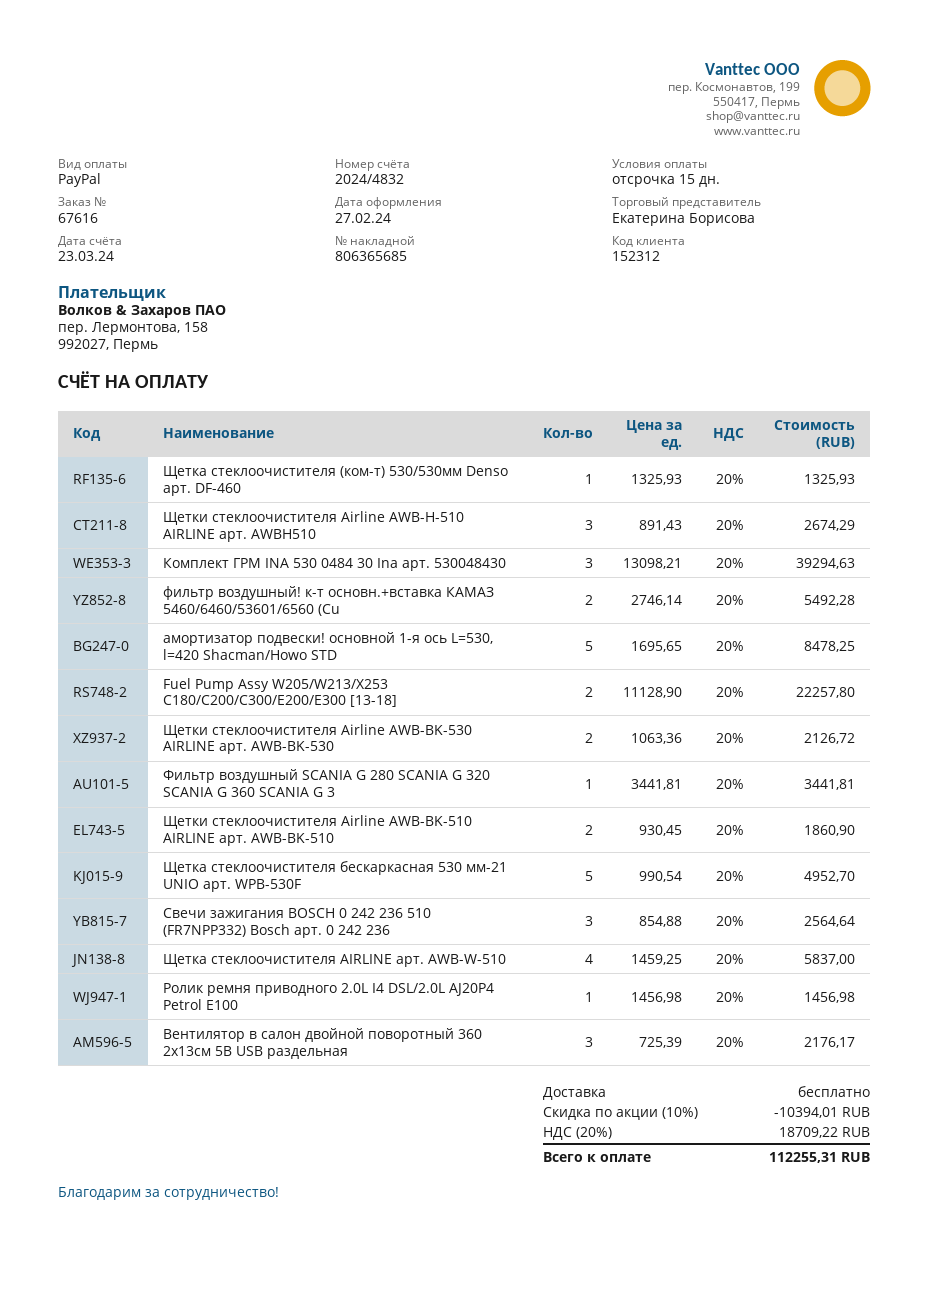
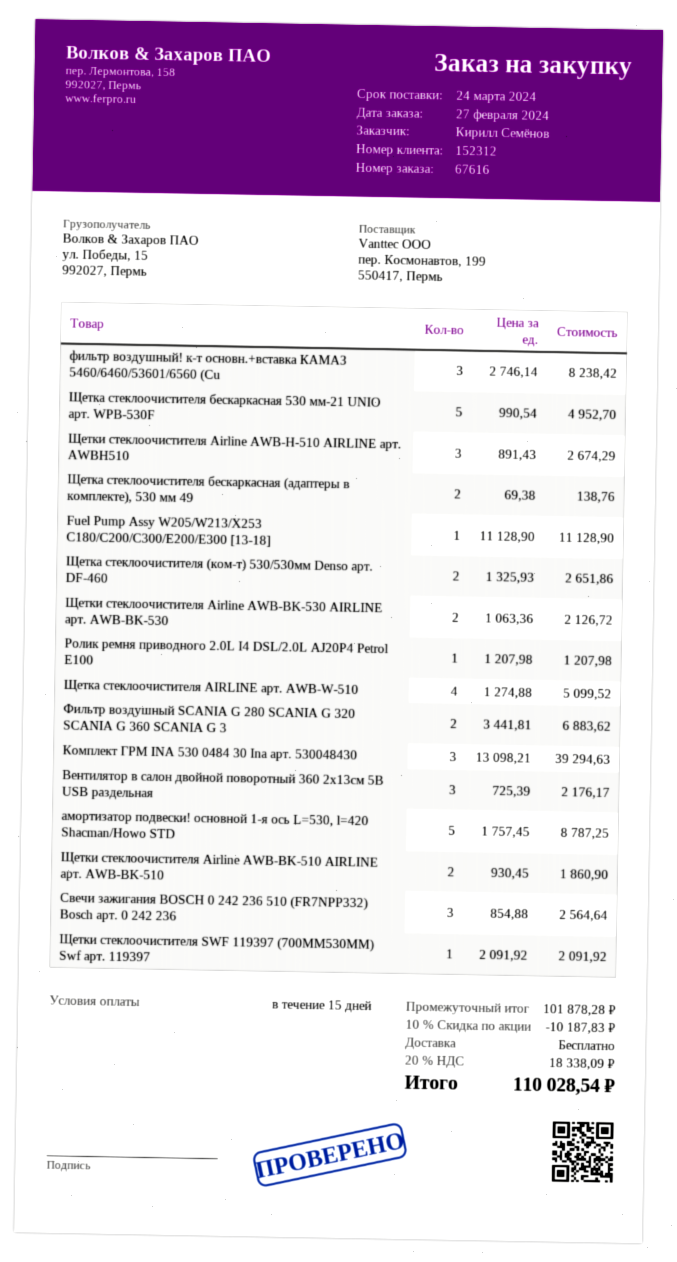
Щетка стеклоочистителя (ком-т) 530/530мм Denso арт. DF-460: 1 x 1325.93 = 1325.93 -> 2 x 1325.93 = 2651.86
фильтр воздушный! к-т основн.+вставка КАМАЗ 5460/6460/53601/6560 (Cu: 2 x 2746.14 = 5492.28 -> 3 x 2746.14 = 8238.42
амортизатор подвески! основной 1-я ось L=530, l=420 Shacman/Howo STD: 5 x 1695.65 = 8478.25 -> 5 x 1757.45 = 8787.25
Fuel Pump Assy W205/W213/X253 C180/C200/C300/E200/E300 [13-18]: 2 x 11128.90 = 22257.80 -> 1 x 11128.90 = 11128.90
Фильтр воздушный SCANIA G 280 SCANIA G 320 SCANIA G 360 SCANIA G 3: 1 x 3441.81 = 3441.81 -> 2 x 3441.81 = 6883.62
Щетка стеклоочистителя AIRLINE арт. AWB-W-510: 4 x 1459.25 = 5837.00 -> 4 x 1274.88 = 5099.52
Ролик ремня приводного 2.0L I4 DSL/2.0L AJ20P4 Petrol E100: 1 x 1456.98 = 1456.98 -> 1 x 1207.98 = 1207.98
Щетка стеклоочистителя бескаркасная (адаптеры в комплекте), 530 мм 49: none -> 2 x 69.38 = 138.76
Щетки стеклоочистителя SWF 119397 (700MM530MM) Swf арт. 119397: none -> 1 x 2091.92 = 2091.92
discount: 10% = 10394.01 -> 10% = 10187.83
tax: 20% = 18709.22 -> 20% = 18338.09
total: 112255.31 -> 110028.54

